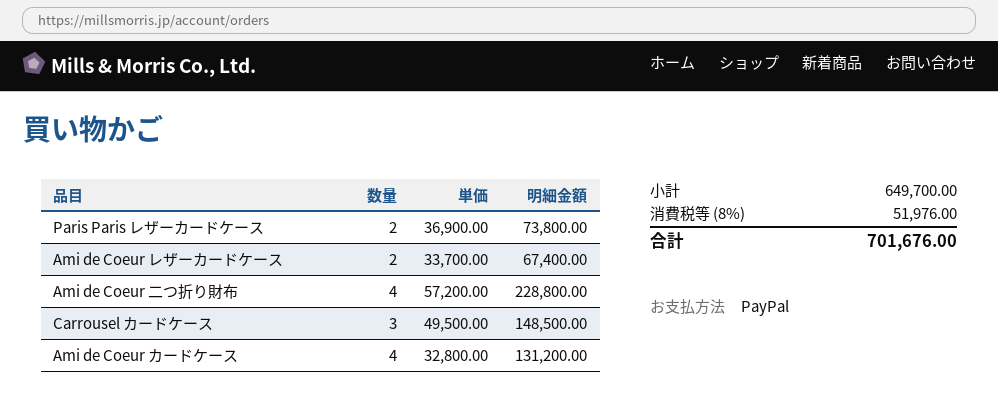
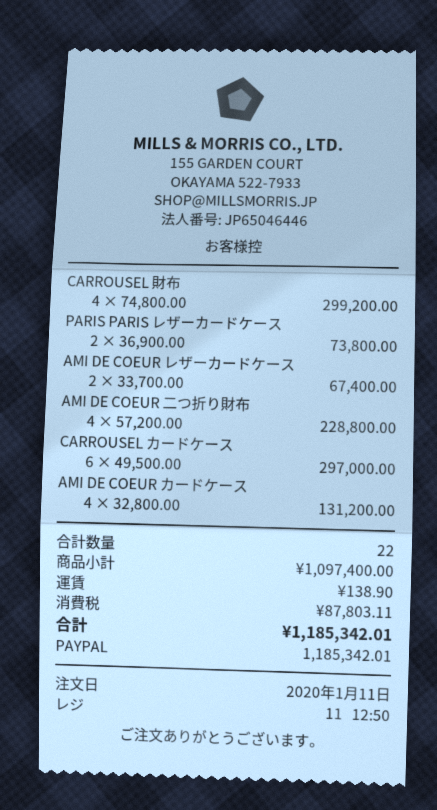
Carrousel カードケース: 3 x 49500.00 = 148500.00 -> 6 x 49500.00 = 297000.00
CARROUSEL 財布: none -> 4 x 74800.00 = 299200.00
subtotal: 649700.00 -> 1097400.00
shipping: none -> 138.90
tax: 51976.00 -> 87803.11
total: 701676.00 -> 1185342.01

